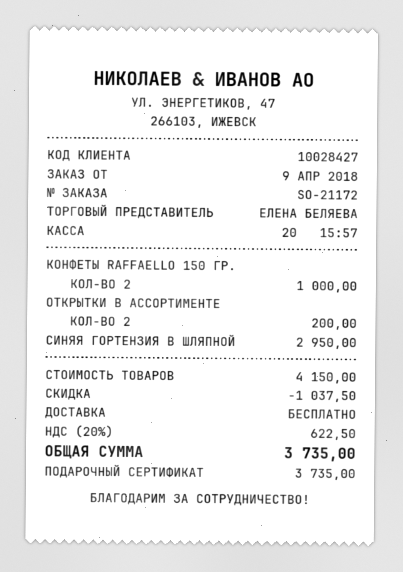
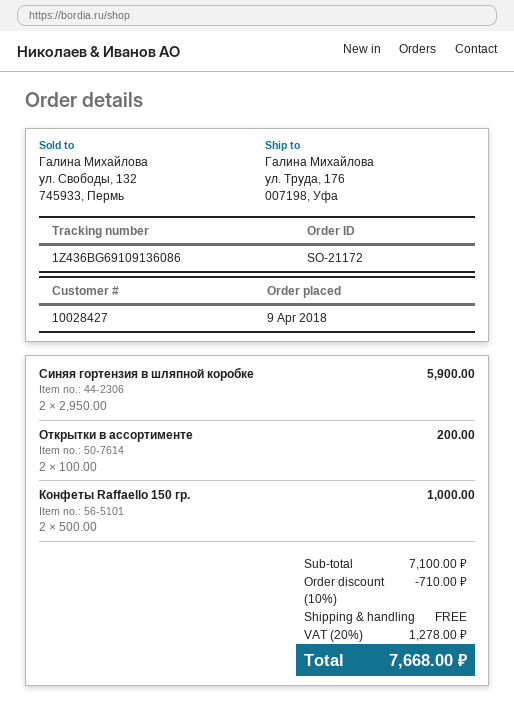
СИНЯЯ ГОРТЕНЗИЯ В ШЛЯПНОЙ: 1 for 2950.00 -> 2 for 5900.00
subtotal: 4150.00 -> 7100.00
discount: 1037.50 -> 710.00
tax: 20% = 622.50 -> 20% = 1278.00
total: 3735.00 -> 7668.00

